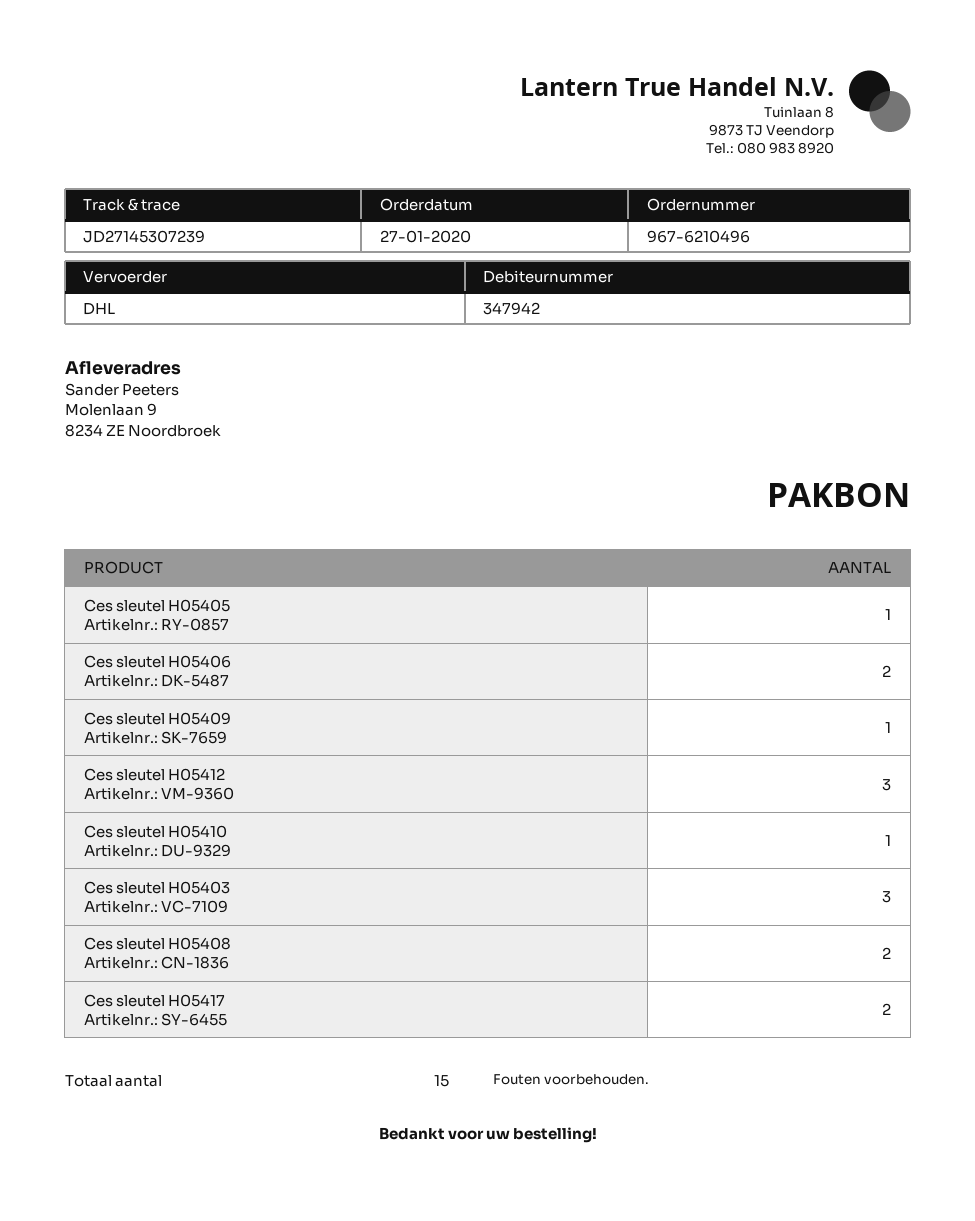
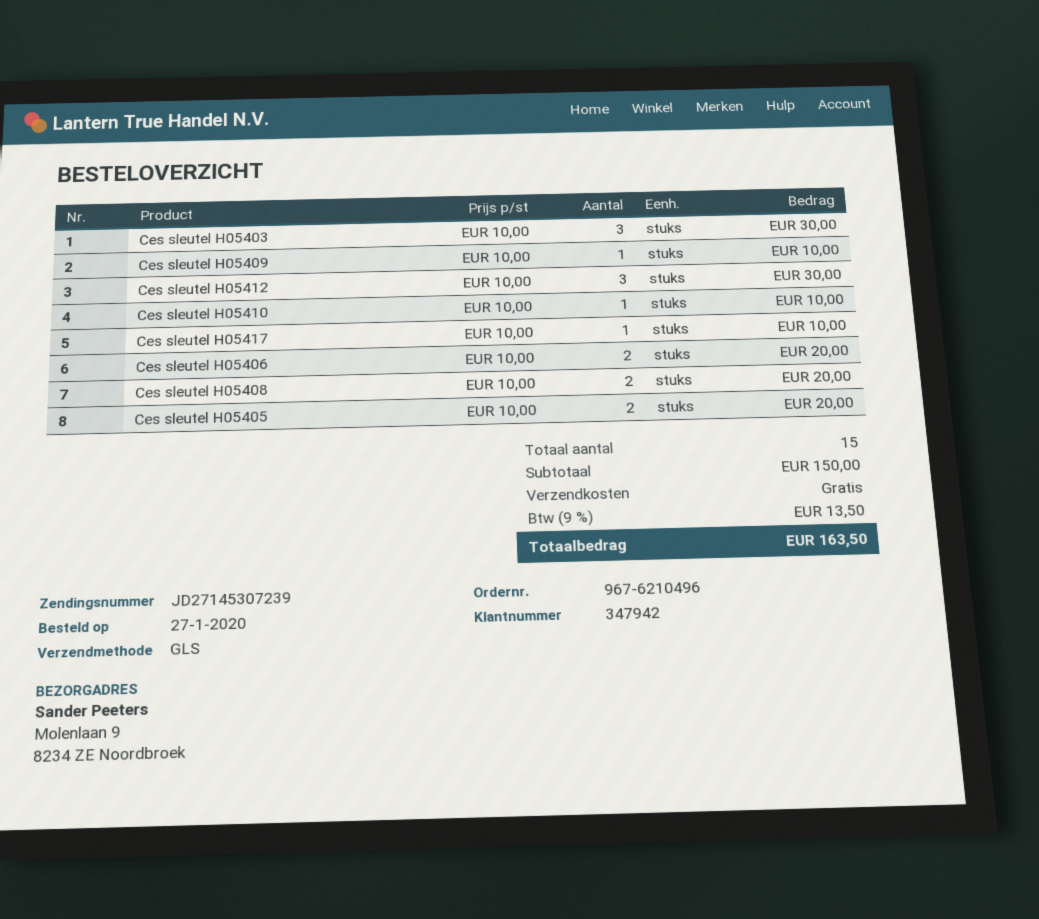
shipping method: DHL -> GLS
Ces sleutel H05405: 1 -> 2
Ces sleutel H05417: 2 -> 1

